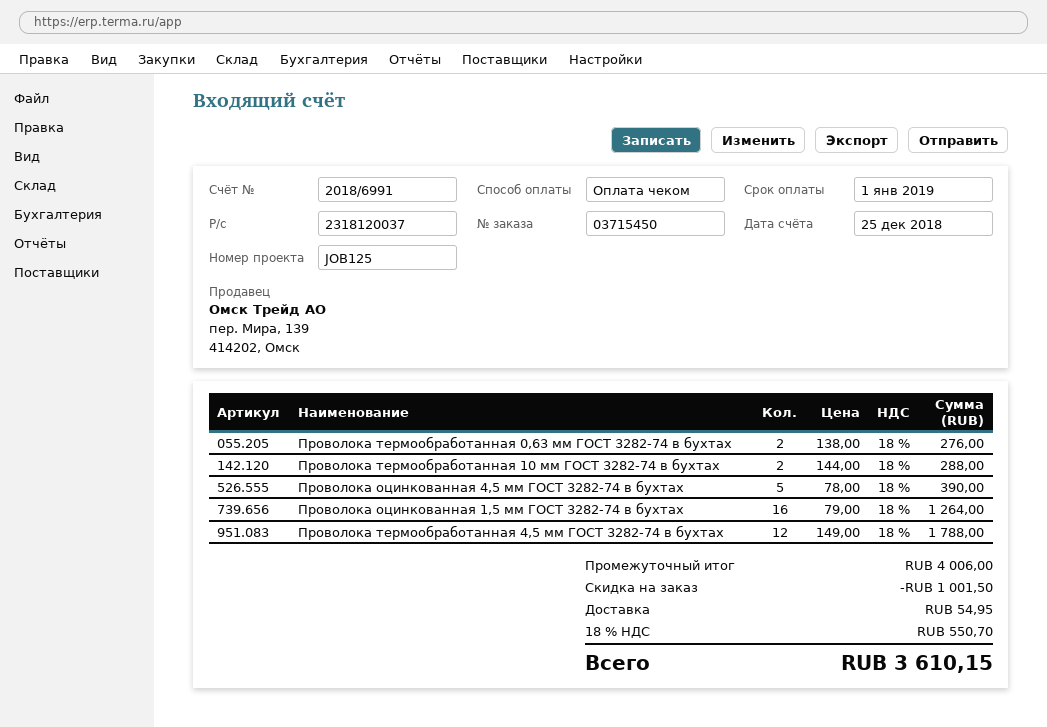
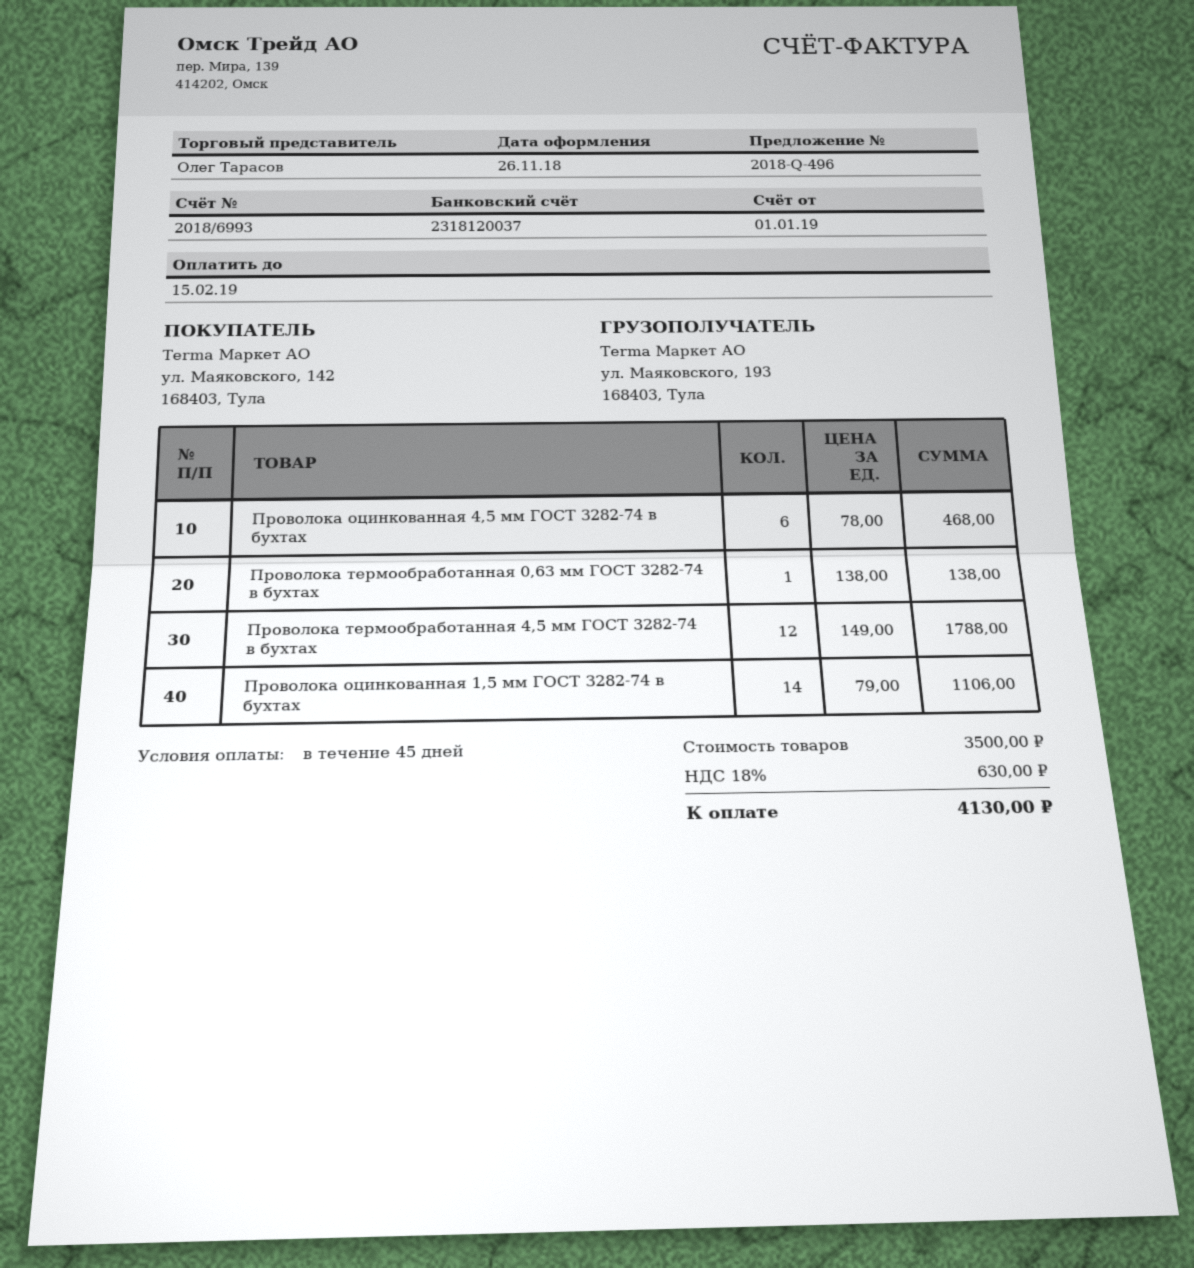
invoice number: 2018/6991 -> 2018/6993
invoice date: 2018-12-25 -> 2019-01-01
due date: 2019-01-01 -> 2019-02-15
Проволока термообработанная 0,63 мм ГОСТ 3282-74 в бухтах: 2 x 138.00 = 276.00 -> 1 x 138.00 = 138.00
Проволока термообработанная 10 мм ГОСТ 3282-74 в бухтах: 2 x 144.00 = 288.00 -> none
Проволока оцинкованная 4,5 мм ГОСТ 3282-74 в бухтах: 5 x 78.00 = 390.00 -> 6 x 78.00 = 468.00
Проволока оцинкованная 1,5 мм ГОСТ 3282-74 в бухтах: 16 x 79.00 = 1264.00 -> 14 x 79.00 = 1106.00
subtotal: 4006.00 -> 3500.00
discount: 1001.50 -> none
shipping: 54.95 -> none
tax: 18% = 550.70 -> 18% = 630.00
total: 3610.15 -> 4130.00

